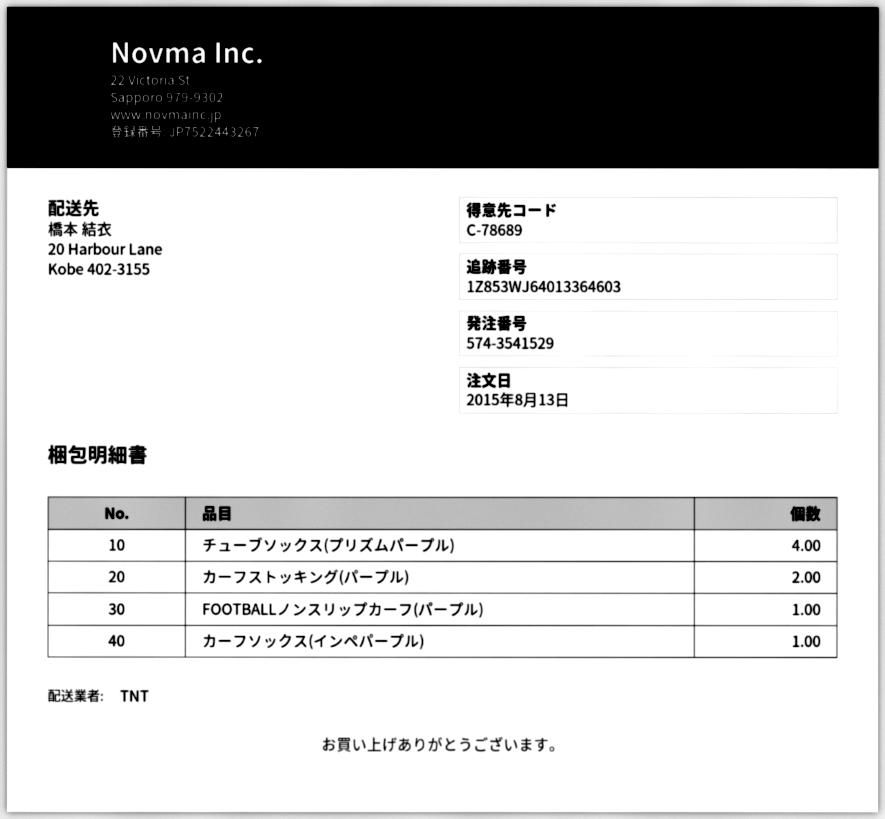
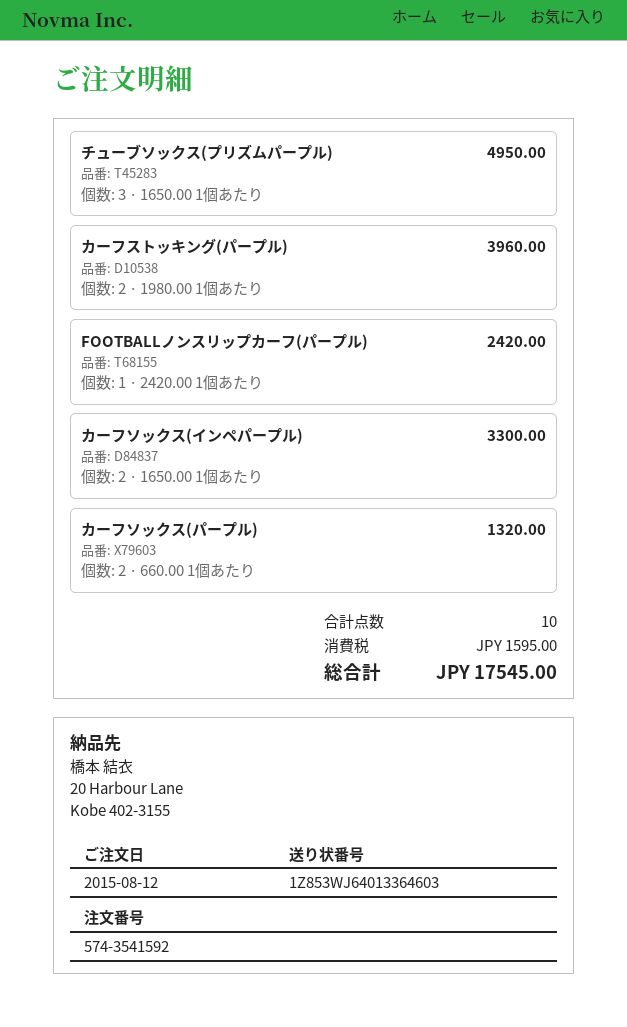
order number: 574-3541529 -> 574-3541592
order date: 2015-08-13 -> 2015-08-12
チューブソックス(プリズムパープル): 4 -> 3
カーフソックス(インペパープル): 1 -> 2
カーフソックス(パープル): none -> 2

